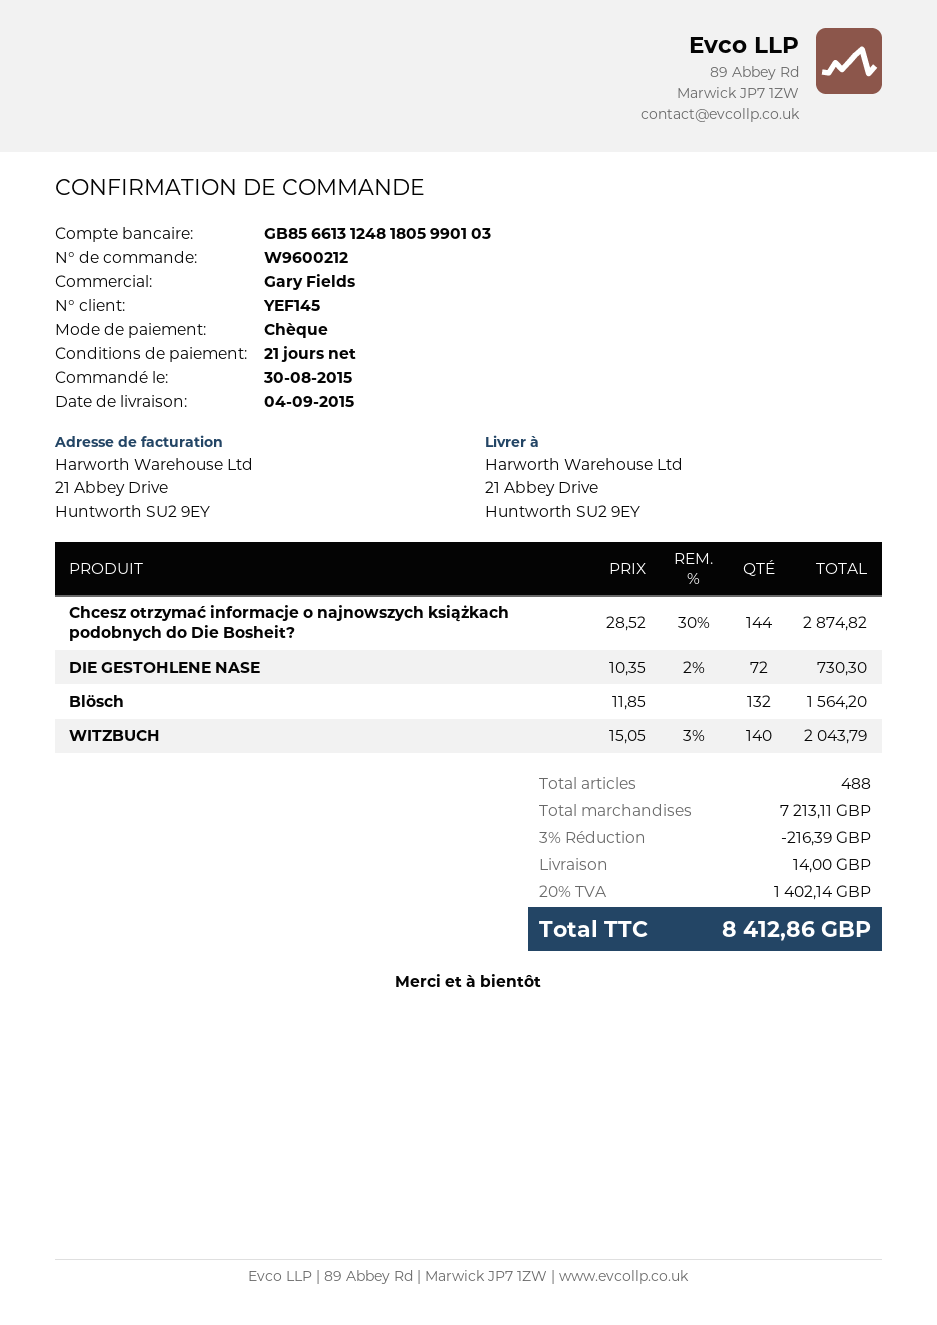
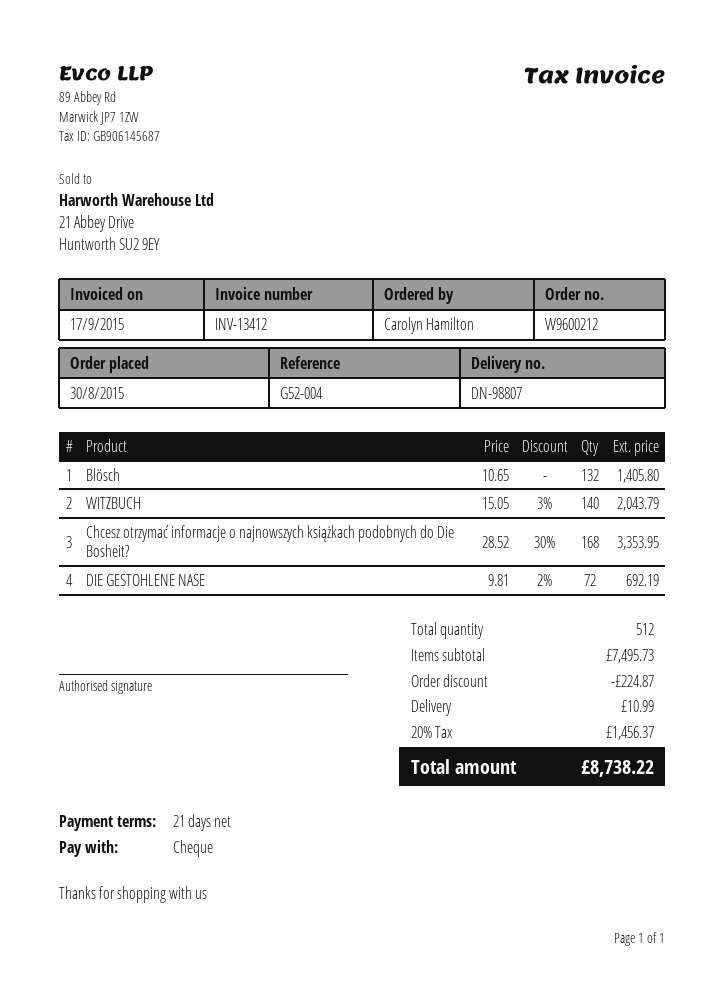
Chcesz otrzymać informacje o najnowszych książkach podobnych do Die Bosheit?: 144 x 28.52 - 30% = 2874.82 -> 168 x 28.52 - 30% = 3353.95
DIE GESTOHLENE NASE: 72 x 10.35 - 2% = 730.30 -> 72 x 9.81 - 2% = 692.19
Blösch: 132 x 11.85 = 1564.20 -> 132 x 10.65 = 1405.80
total quantity: 488 -> 512
subtotal: 7213.11 -> 7495.73
discount: 216.39 -> 224.87
shipping: 14.00 -> 10.99
tax: 20% = 1402.14 -> 20% = 1456.37
total: 8412.86 -> 8738.22

